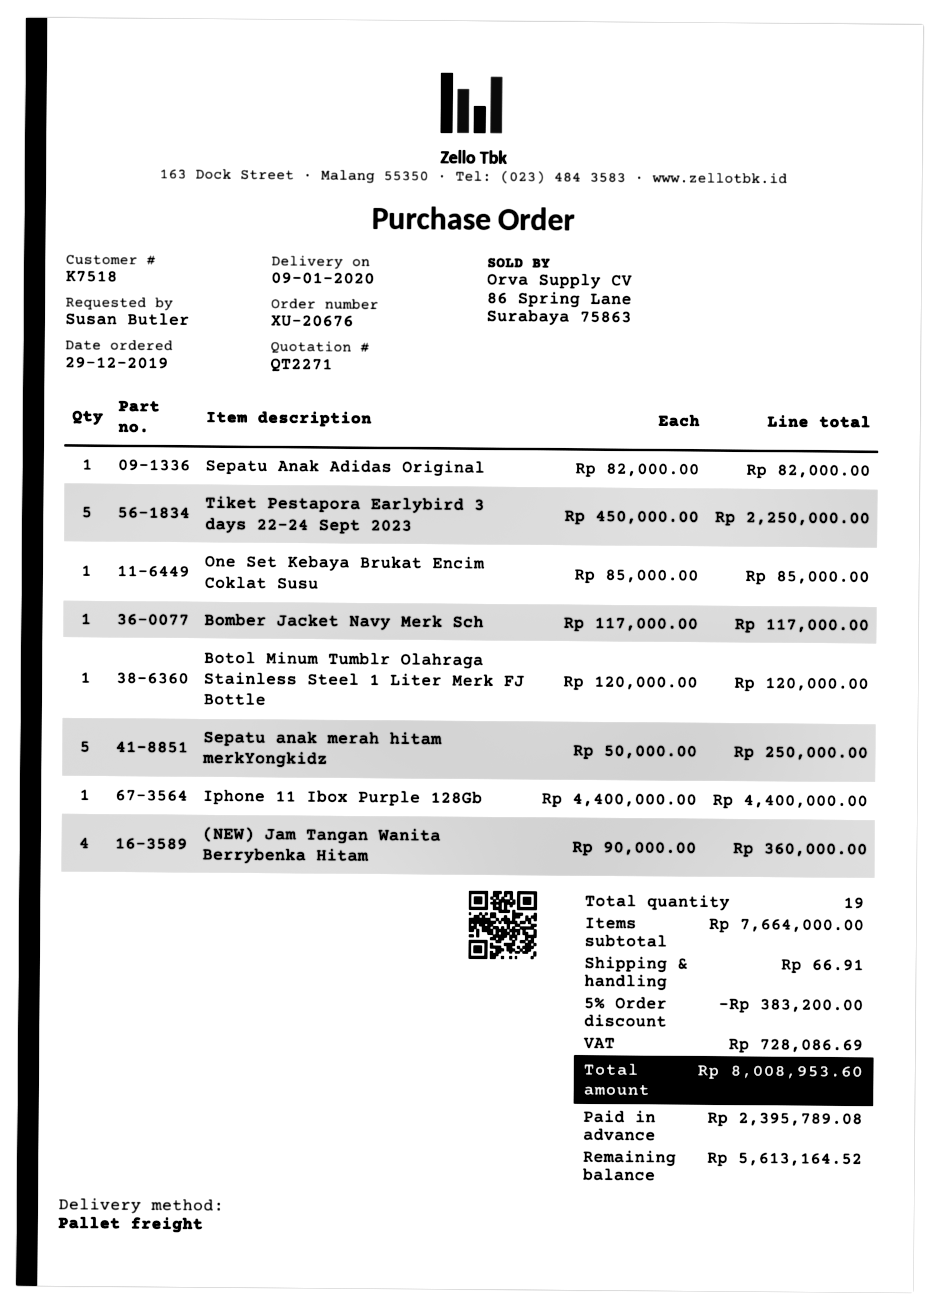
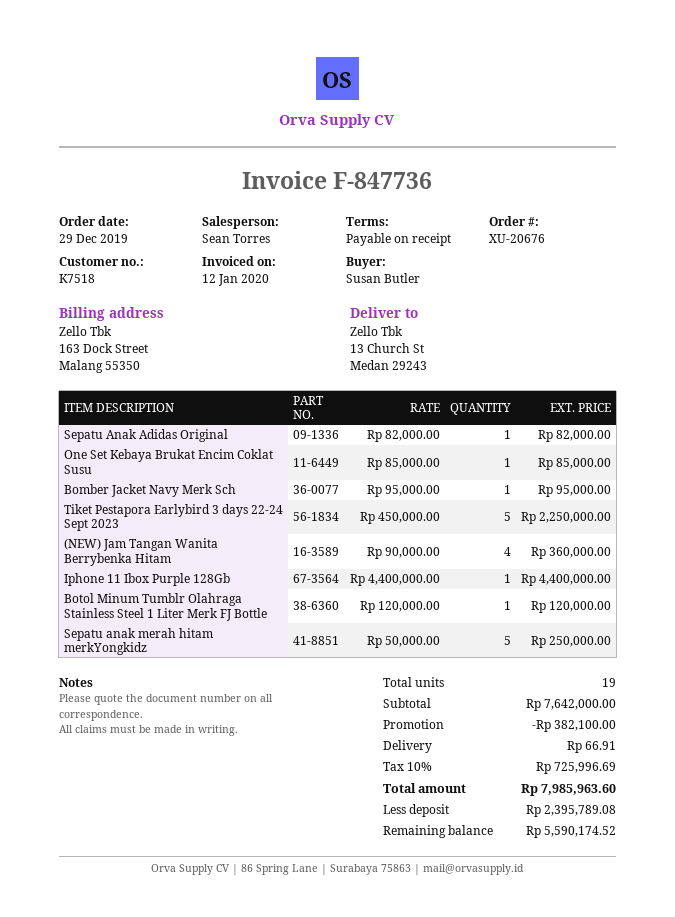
Bomber Jacket Navy Merk Sch: 1 x 117000.00 = 117000.00 -> 1 x 95000.00 = 95000.00
subtotal: 7664000.00 -> 7642000.00
discount: 383200.00 -> 382100.00
tax: 728086.69 -> 725996.69
total: 8008953.60 -> 7985963.60
balance: 5613164.52 -> 5590174.52

